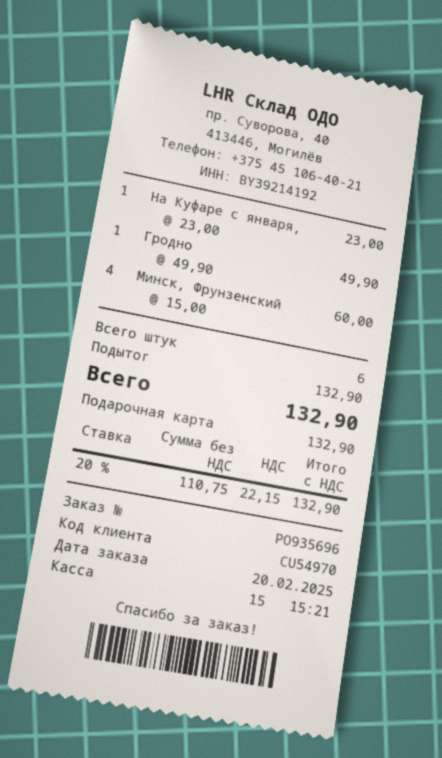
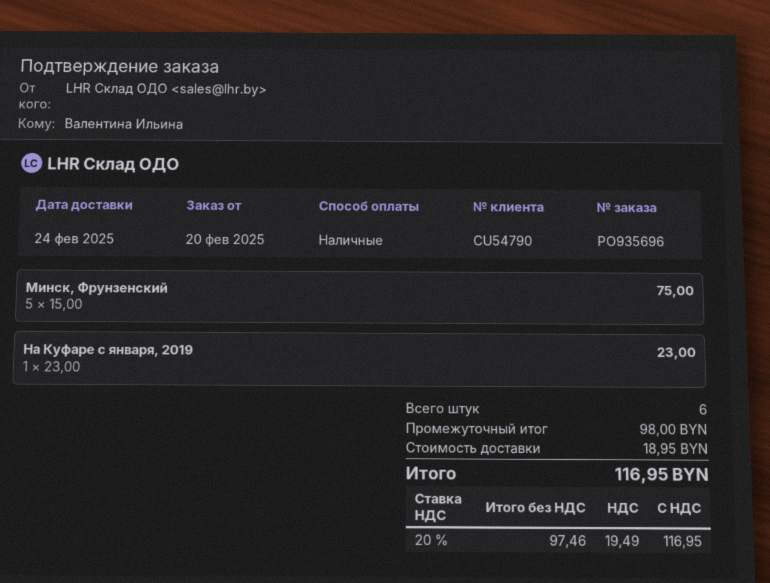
customer number: CU54970 -> CU54790
payment method: gift card -> cash
Гродно: 1 x 49.90 = 49.90 -> none
Минск, Фрунзенский: 4 x 15.00 = 60.00 -> 5 x 15.00 = 75.00
subtotal: 132.90 -> 98.00
shipping: none -> 18.95
net: 110.75 -> 97.46
tax: 20% = 22.15 -> 20% = 19.49
total: 132.90 -> 116.95

